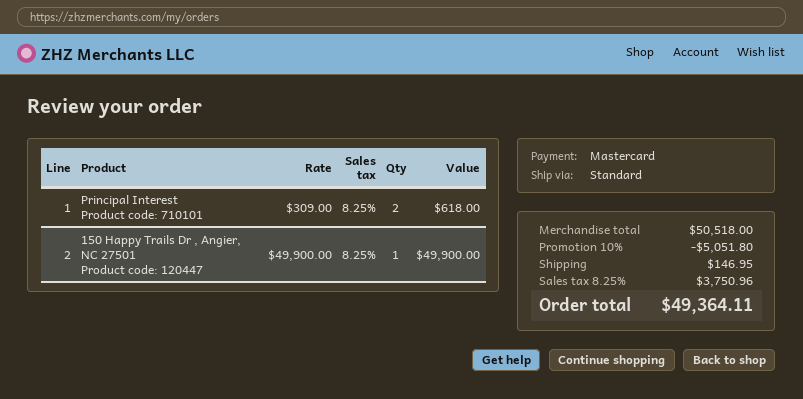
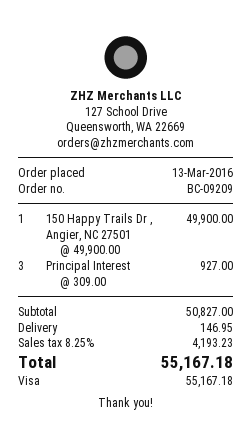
payment method: Mastercard -> Visa
Principal Interest: 2 x 309.00 = 618.00 -> 3 x 309.00 = 927.00
subtotal: 50518.00 -> 50827.00
discount: 10% = 5051.80 -> none
tax: 8.25% = 3750.96 -> 8.25% = 4193.23
total: 49364.11 -> 55167.18

